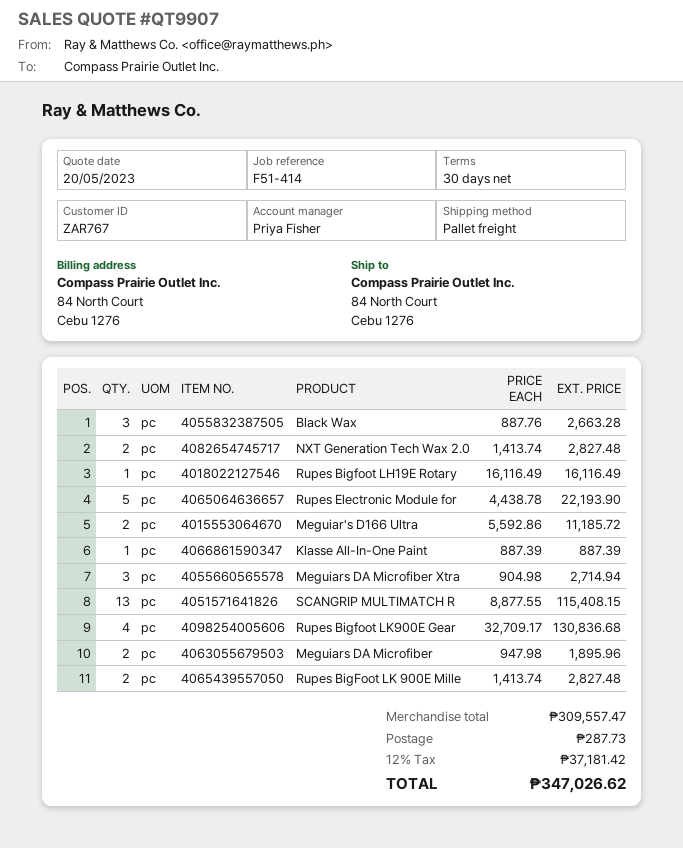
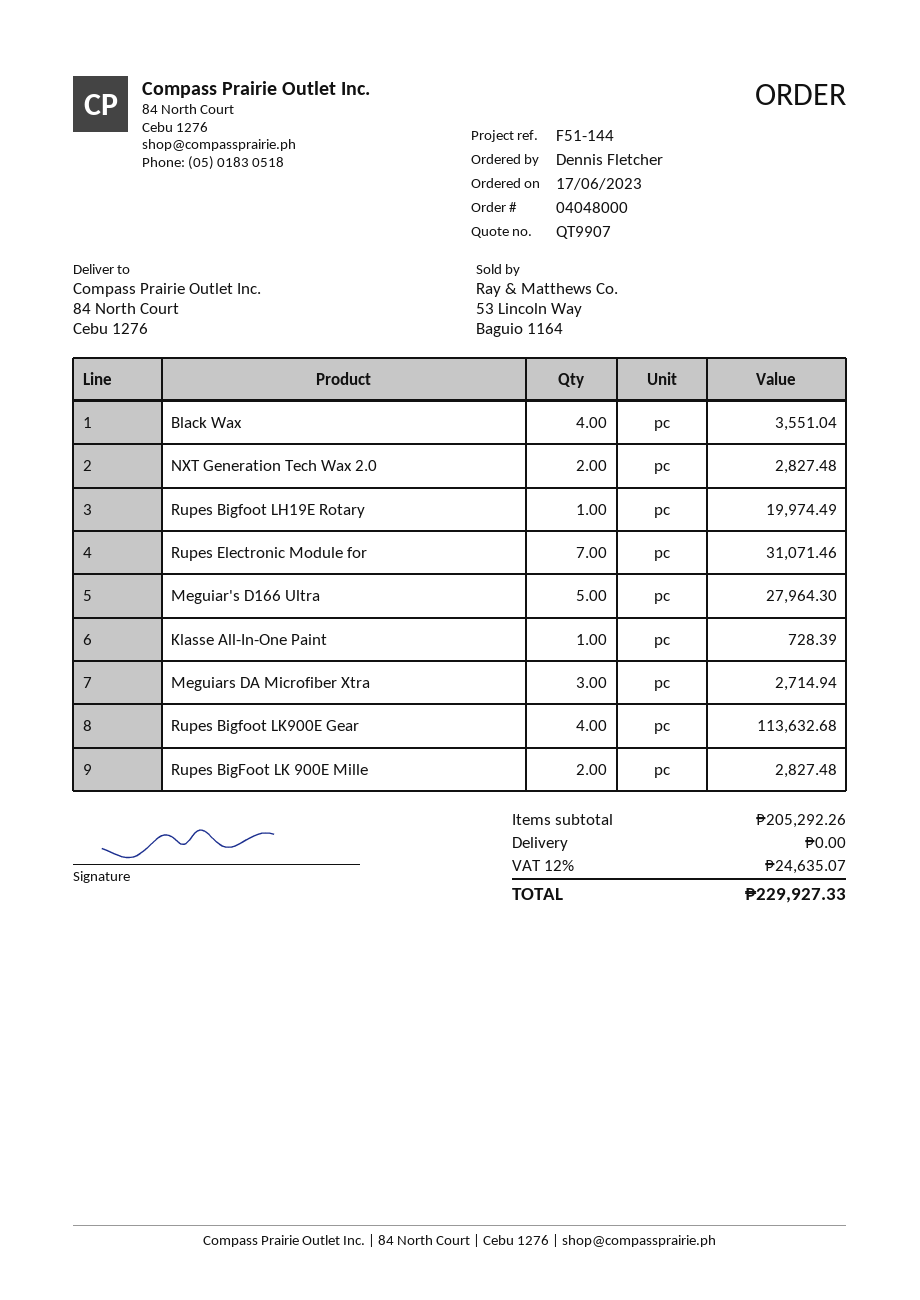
reference: F51-414 -> F51-144
Black Wax: 3 for 2663.28 -> 4 for 3551.04
Rupes Bigfoot LH19E Rotary: 1 for 16116.49 -> 1 for 19974.49
Rupes Electronic Module for: 5 for 22193.90 -> 7 for 31071.46
Meguiar's D166 Ultra: 2 for 11185.72 -> 5 for 27964.30
Klasse All-In-One Paint: 1 for 887.39 -> 1 for 728.39
SCANGRIP MULTIMATCH R: 13 for 115408.15 -> none
Rupes Bigfoot LK900E Gear: 4 for 130836.68 -> 4 for 113632.68
Meguiars DA Microfiber: 2 for 1895.96 -> none
subtotal: 309557.47 -> 205292.26
shipping: 287.73 -> 0.00
tax: 12% = 37181.42 -> 12% = 24635.07
total: 347026.62 -> 229927.33

